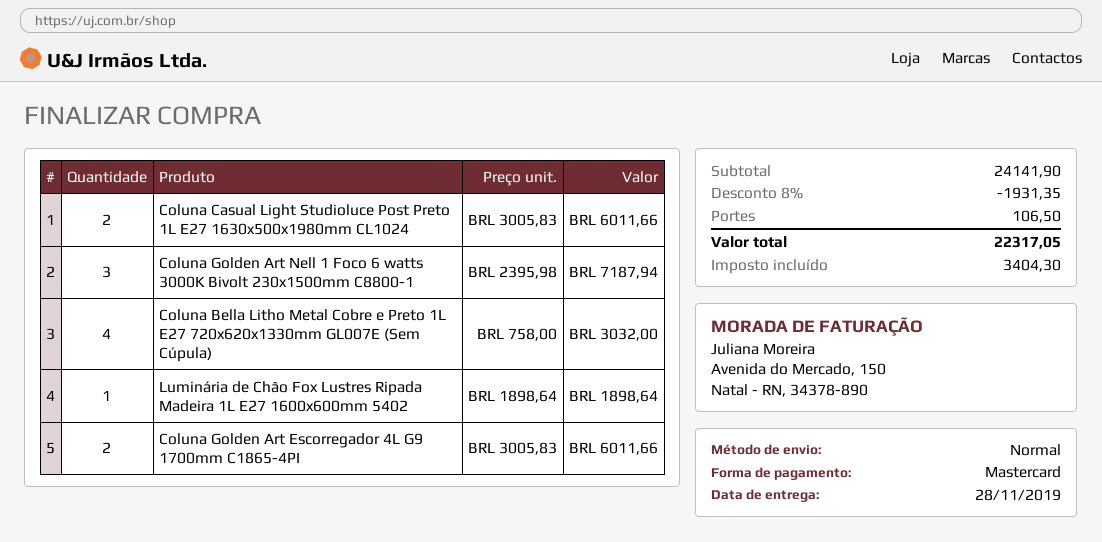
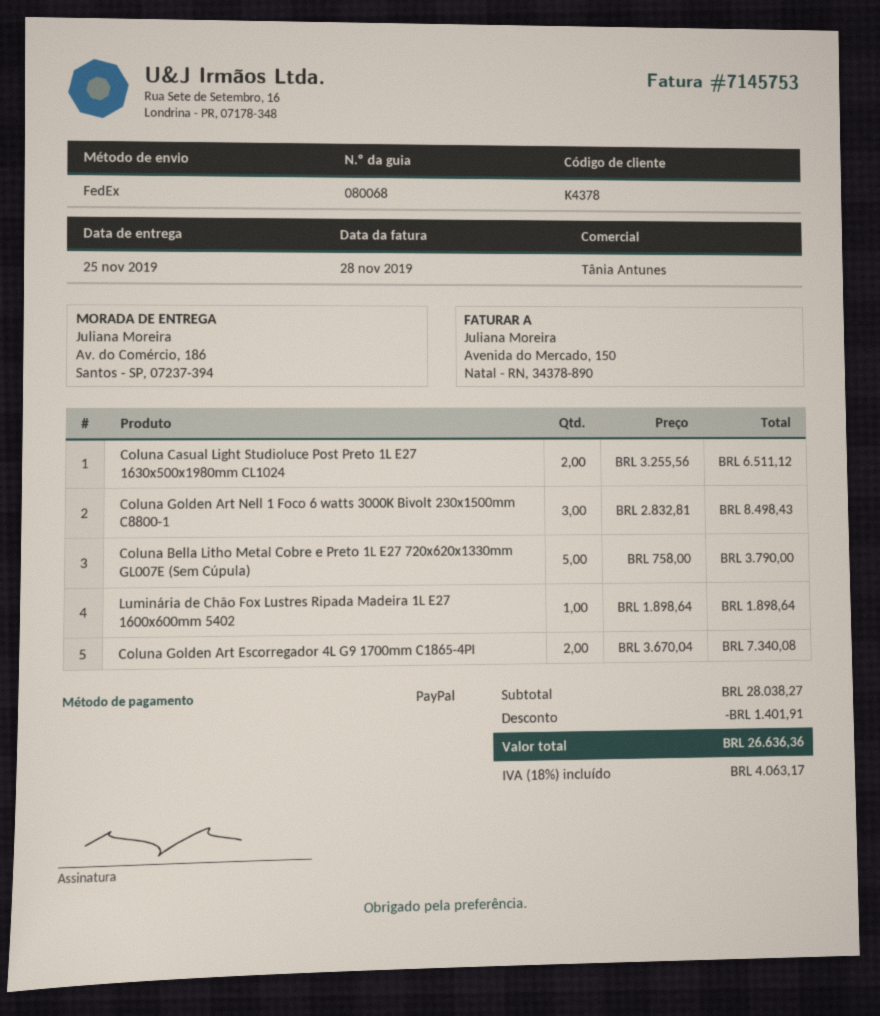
delivery date: 2019-11-28 -> 2019-11-25
payment method: Mastercard -> PayPal
shipping method: standard -> FedEx
Coluna Casual Light Studioluce Post Preto 1L E27 1630x500x1980mm CL1024: 2 x 3005.83 = 6011.66 -> 2 x 3255.56 = 6511.12
Coluna Golden Art Nell 1 Foco 6 watts 3000K Bivolt 230x1500mm C8800-1: 3 x 2395.98 = 7187.94 -> 3 x 2832.81 = 8498.43
Coluna Bella Litho Metal Cobre e Preto 1L E27 720x620x1330mm GL007E (Sem Cúpula): 4 x 758.00 = 3032.00 -> 5 x 758.00 = 3790.00
Coluna Golden Art Escorregador 4L G9 1700mm C1865-4PI: 2 x 3005.83 = 6011.66 -> 2 x 3670.04 = 7340.08
subtotal: 24141.90 -> 28038.27
discount: 1931.35 -> 1401.91
shipping: 106.50 -> none
tax: 3404.30 -> 4063.17
total: 22317.05 -> 26636.36

